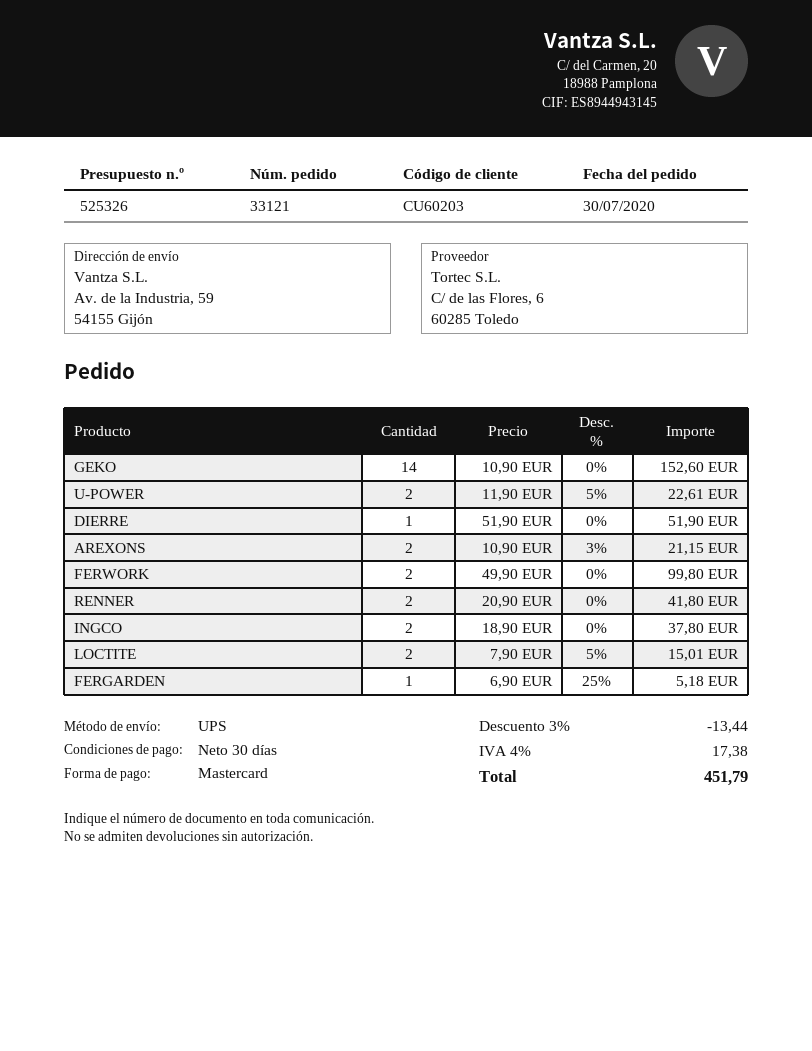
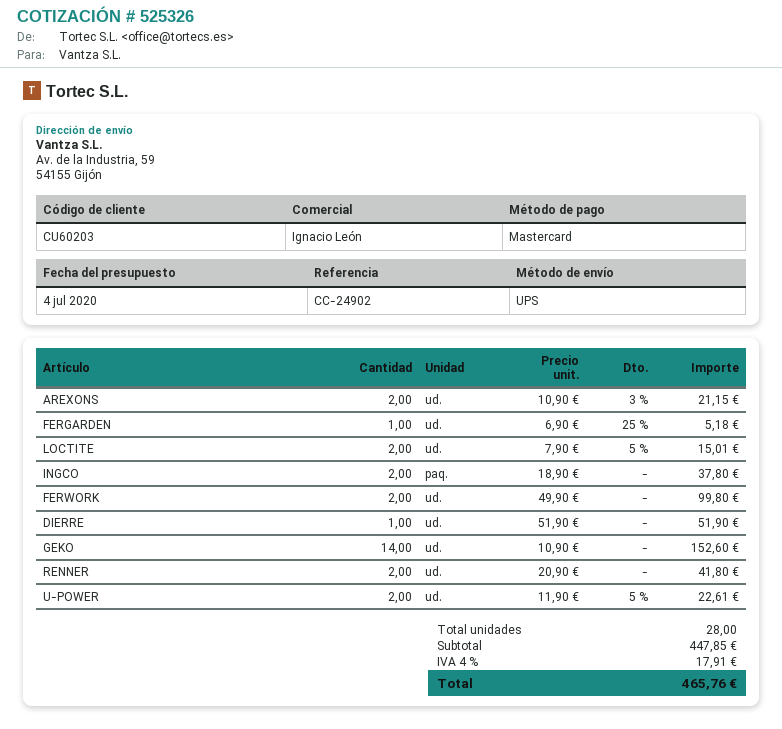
discount: 3% = 13.44 -> none
tax: 4% = 17.38 -> 4% = 17.91
total: 451.79 -> 465.76

